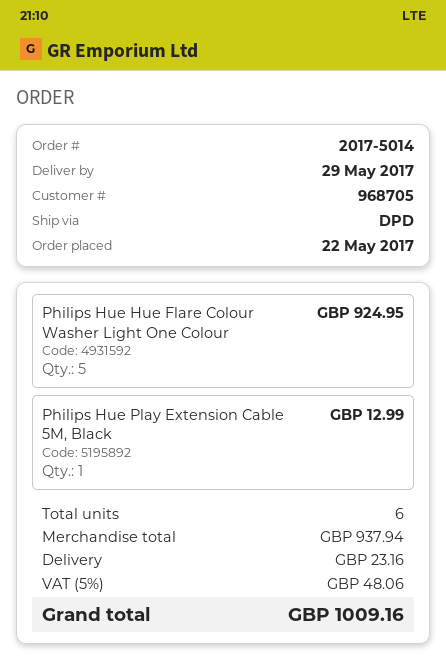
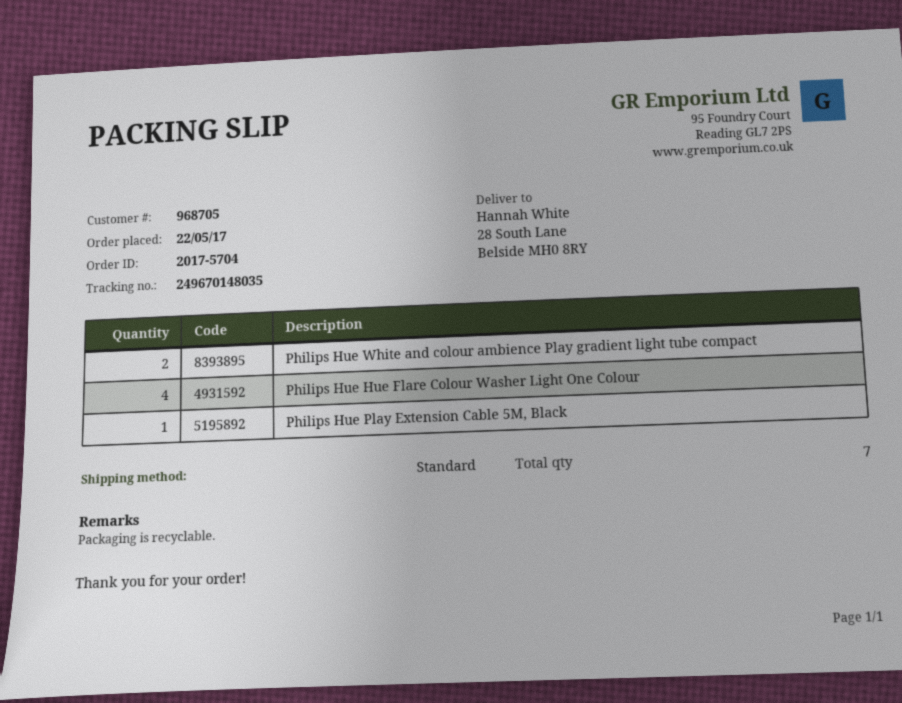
order number: 2017-5014 -> 2017-5704
shipping method: DPD -> standard
Philips Hue Hue Flare Colour Washer Light One Colour: 5 -> 4
Philips Hue White and colour ambience Play gradient light tube compact: none -> 2
total quantity: 6 -> 7

